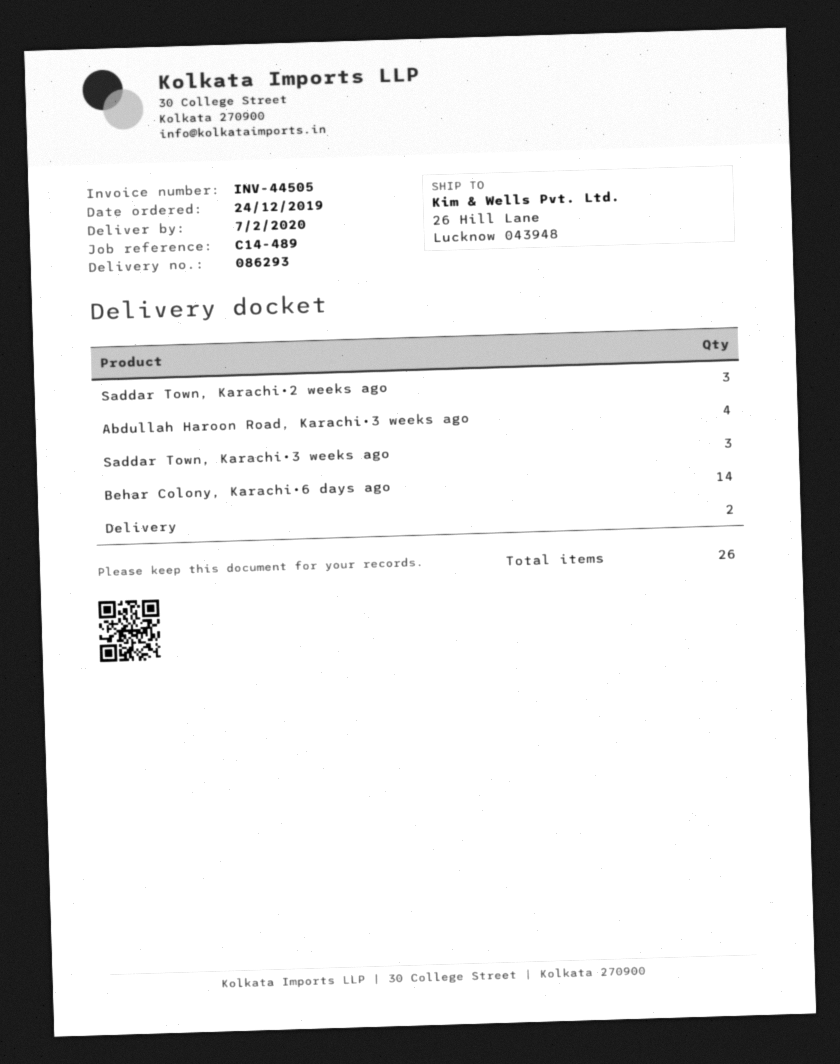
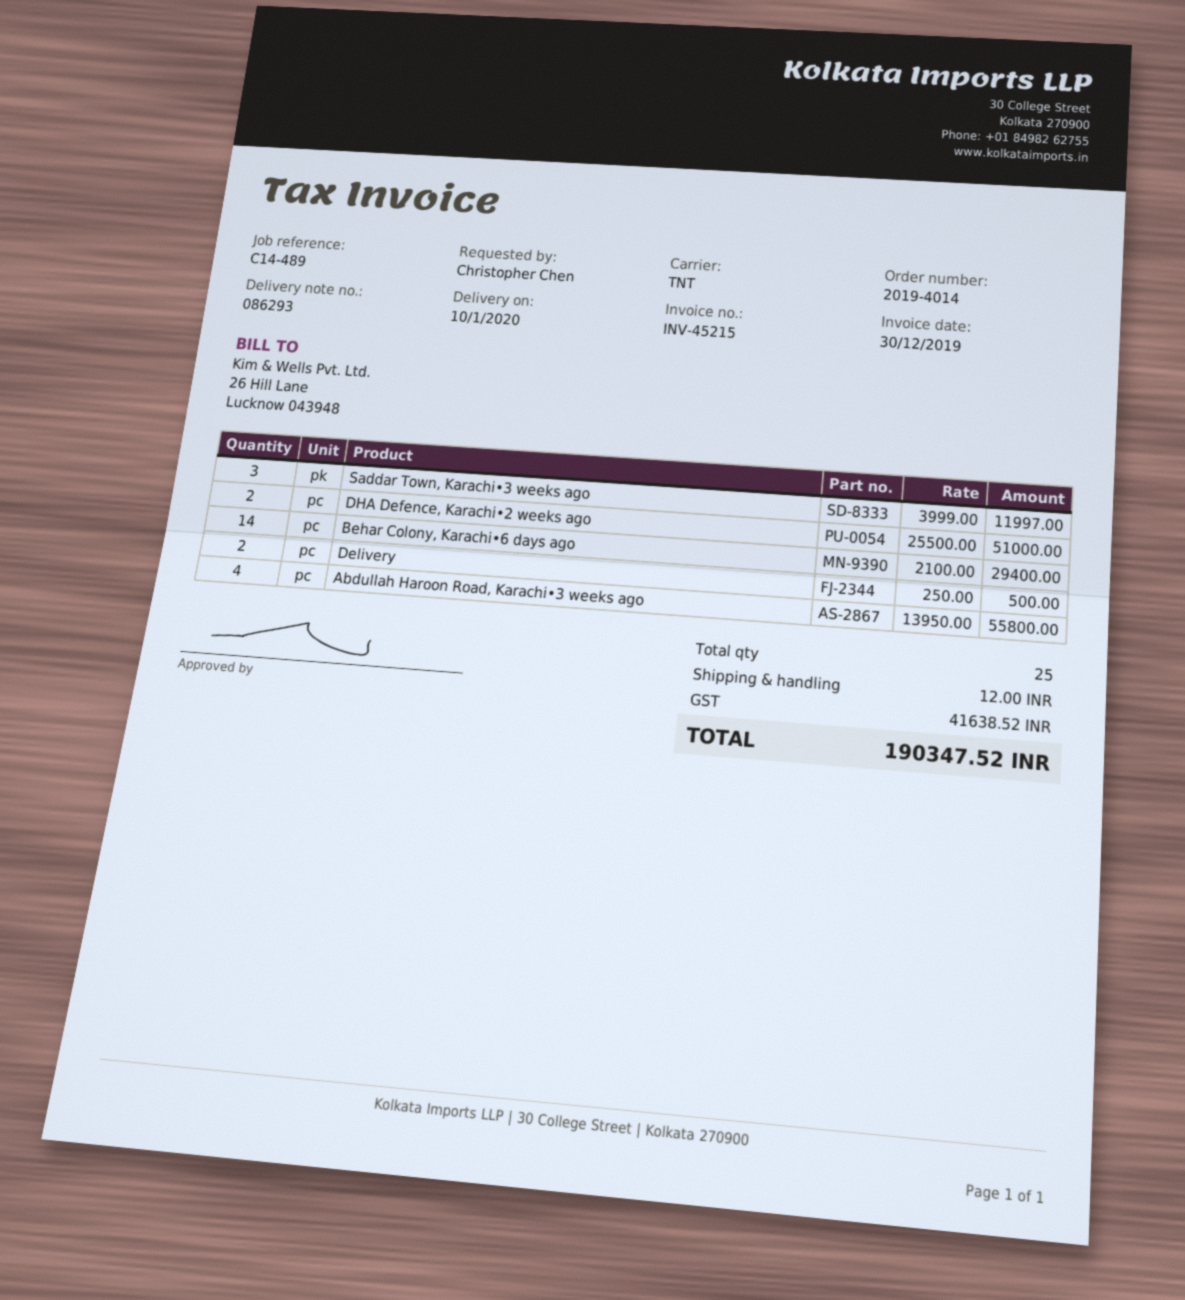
delivery date: 2020-02-07 -> 2020-01-10
invoice number: INV-44505 -> INV-45215
Saddar Town, Karachi•2 weeks ago: 3 -> none
DHA Defence, Karachi•2 weeks ago: none -> 2
total quantity: 26 -> 25

